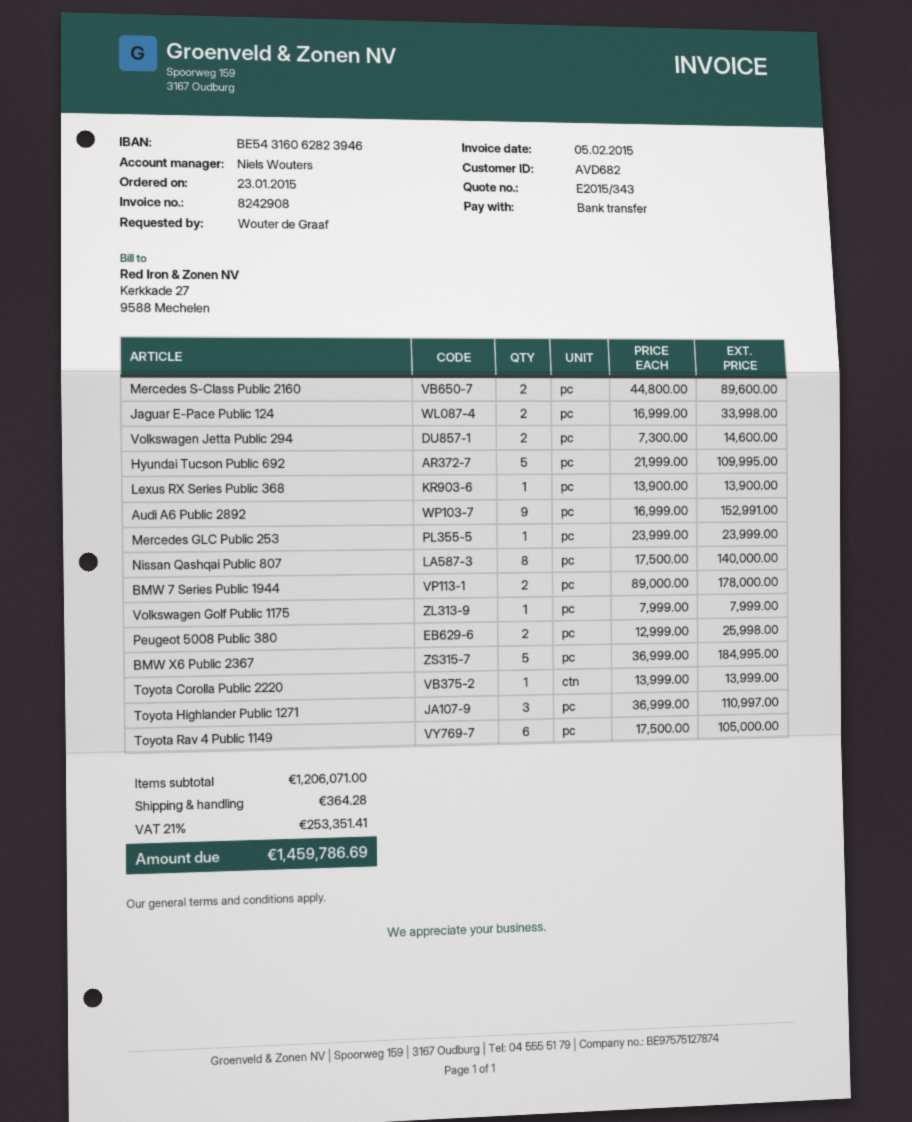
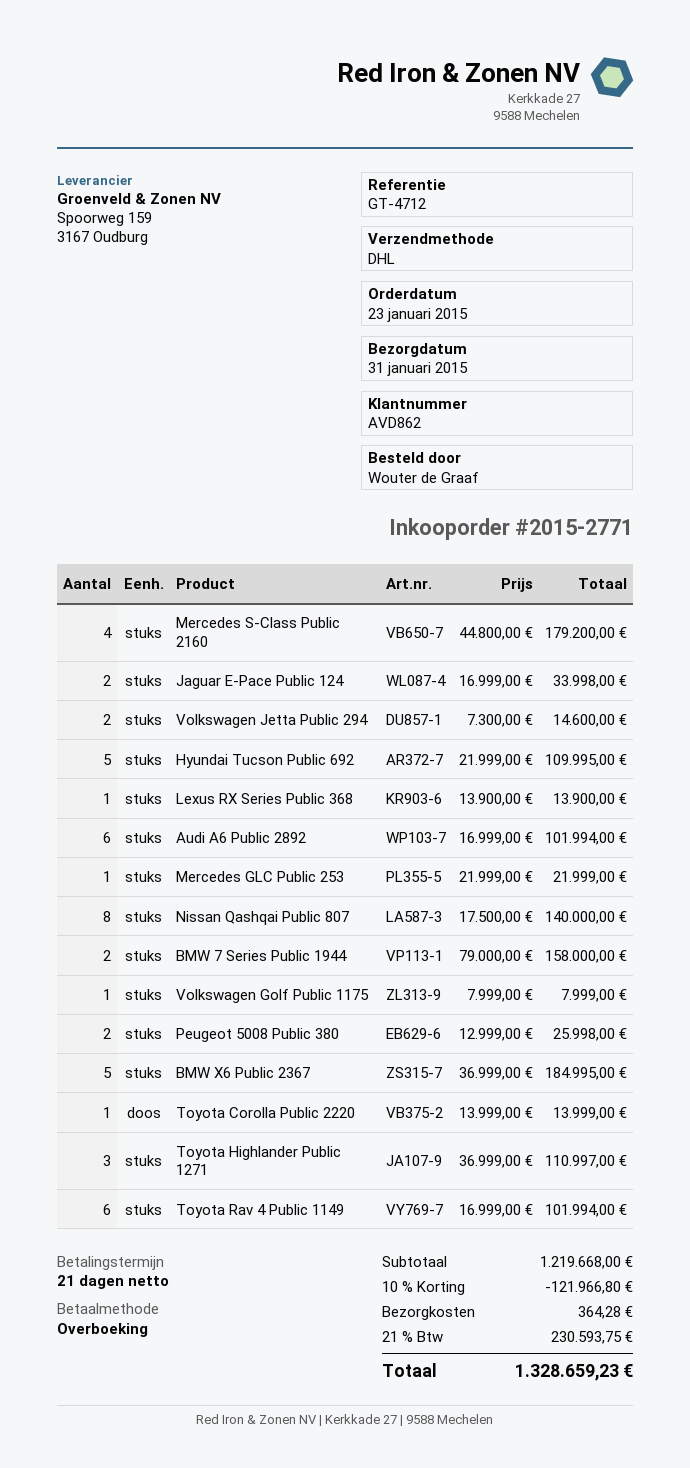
customer number: AVD682 -> AVD862
Mercedes S-Class Public 2160: 2 x 44800.00 = 89600.00 -> 4 x 44800.00 = 179200.00
Audi A6 Public 2892: 9 x 16999.00 = 152991.00 -> 6 x 16999.00 = 101994.00
Mercedes GLC Public 253: 1 x 23999.00 = 23999.00 -> 1 x 21999.00 = 21999.00
BMW 7 Series Public 1944: 2 x 89000.00 = 178000.00 -> 2 x 79000.00 = 158000.00
Toyota Rav 4 Public 1149: 6 x 17500.00 = 105000.00 -> 6 x 16999.00 = 101994.00
subtotal: 1206071.00 -> 1219668.00
discount: none -> 10% = 121966.80
tax: 21% = 253351.41 -> 21% = 230593.75
total: 1459786.69 -> 1328659.23

